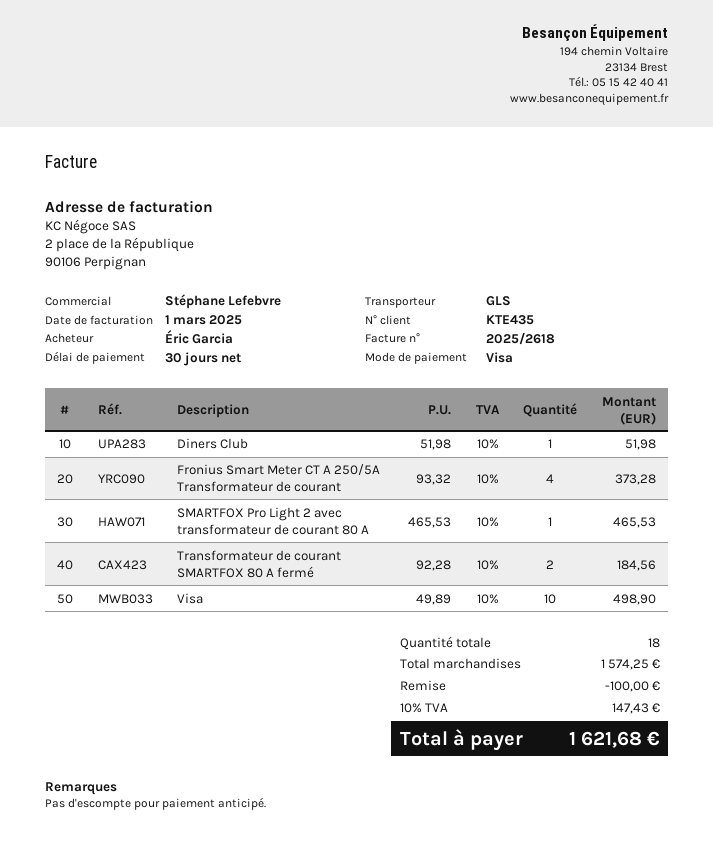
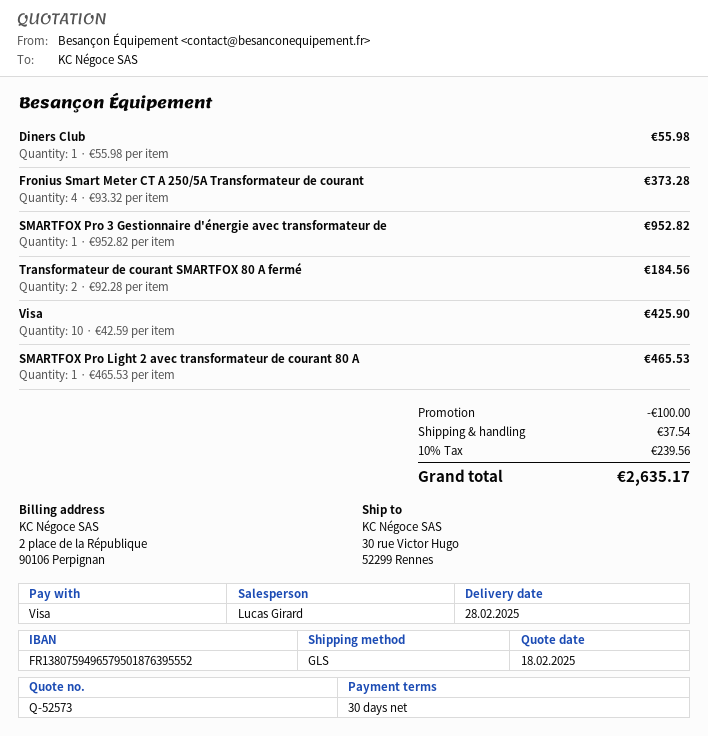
sales rep: Stéphane Lefebvre -> Lucas Girard
Diners Club: 1 x 51.98 = 51.98 -> 1 x 55.98 = 55.98
Visa: 10 x 49.89 = 498.90 -> 10 x 42.59 = 425.90
SMARTFOX Pro 3 Gestionnaire d'énergie avec transformateur de: none -> 1 x 952.82 = 952.82
shipping: none -> 37.54
tax: 10% = 147.43 -> 10% = 239.56
total: 1621.68 -> 2635.17

